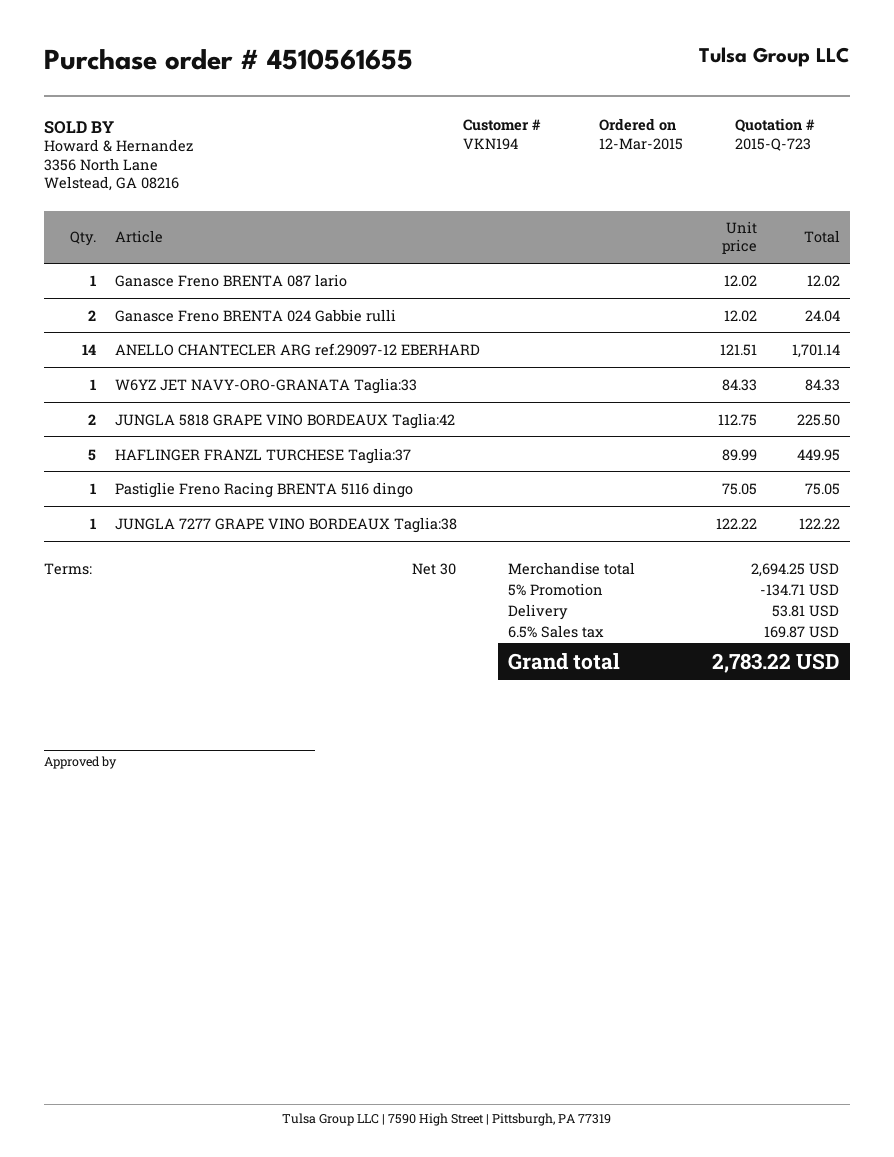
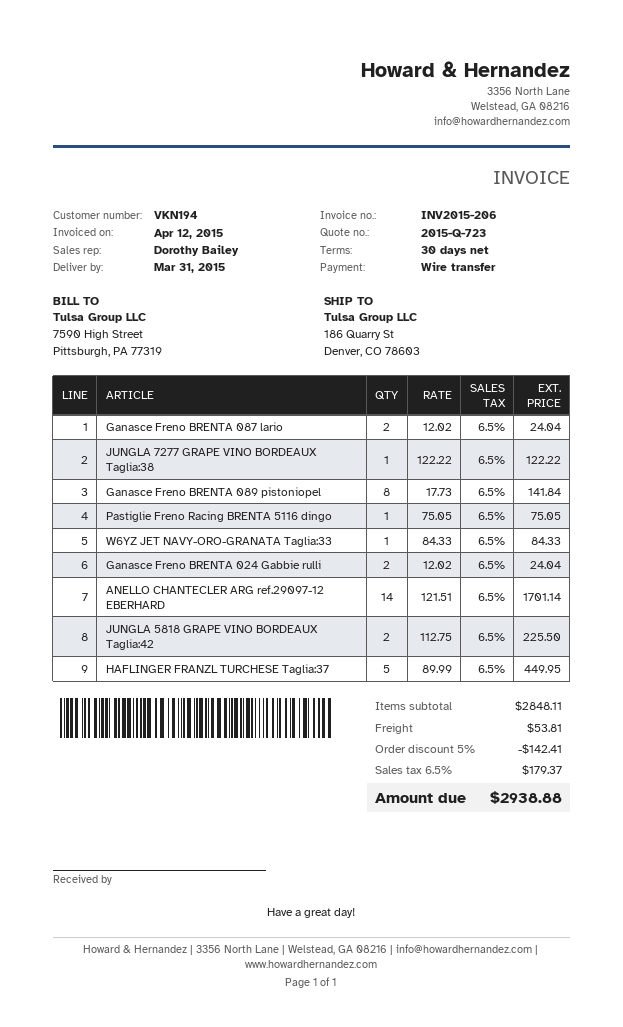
Ganasce Freno BRENTA 087 lario: 1 x 12.02 = 12.02 -> 2 x 12.02 = 24.04
Ganasce Freno BRENTA 089 pistoniopel: none -> 8 x 17.73 = 141.84
subtotal: 2694.25 -> 2848.11
discount: 5% = 134.71 -> 5% = 142.41
tax: 6.5% = 169.87 -> 6.5% = 179.37
total: 2783.22 -> 2938.88

